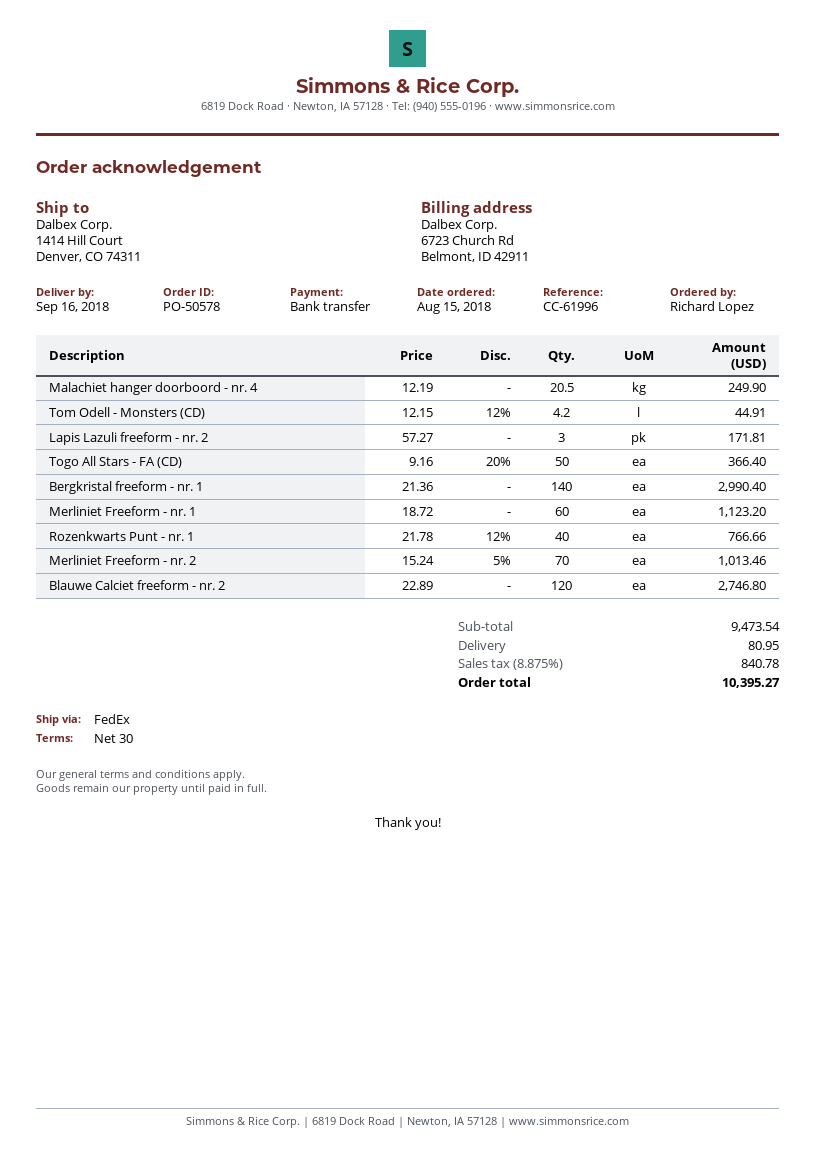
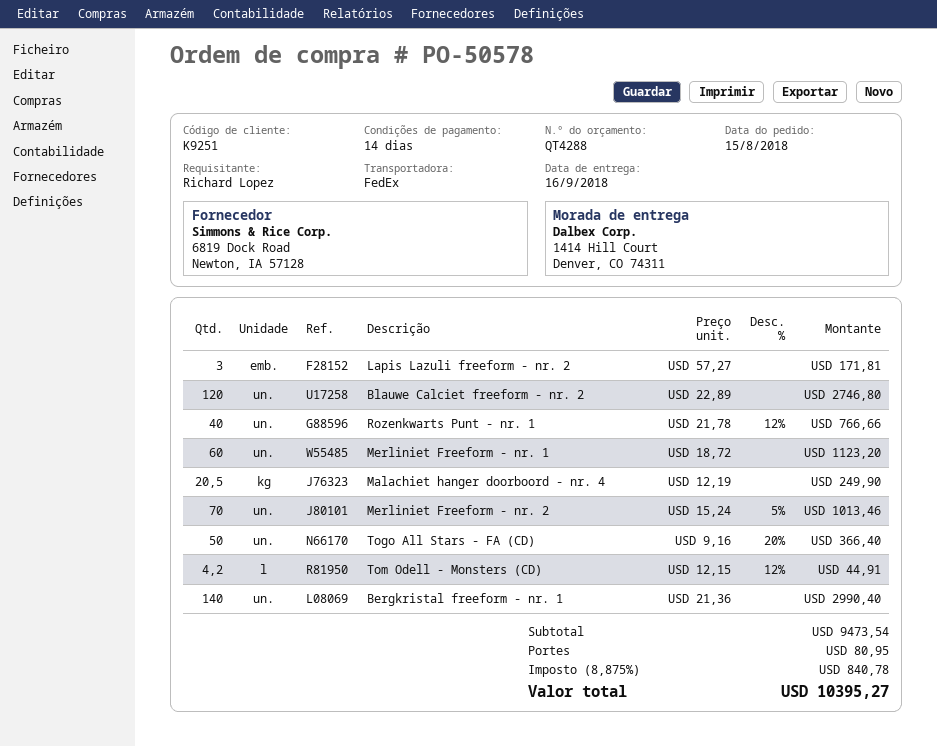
payment terms: 30 days -> 14 days

